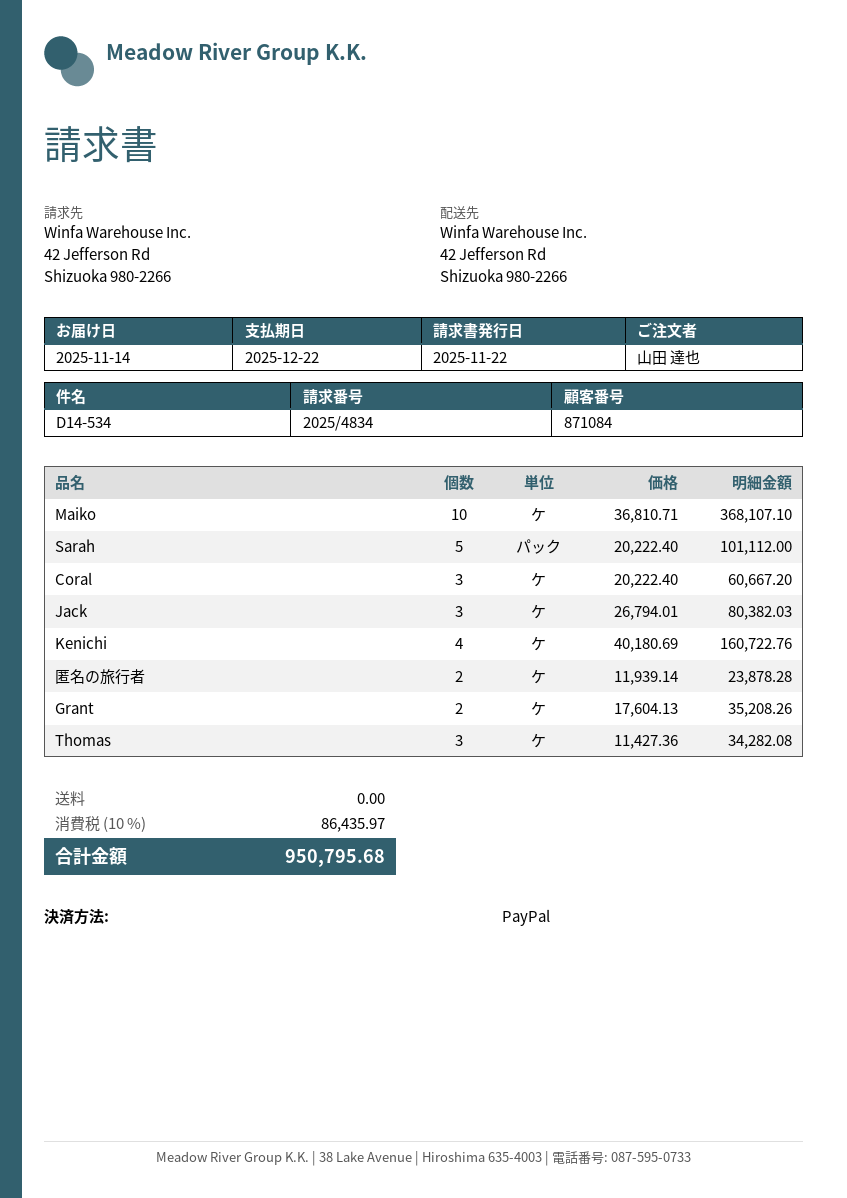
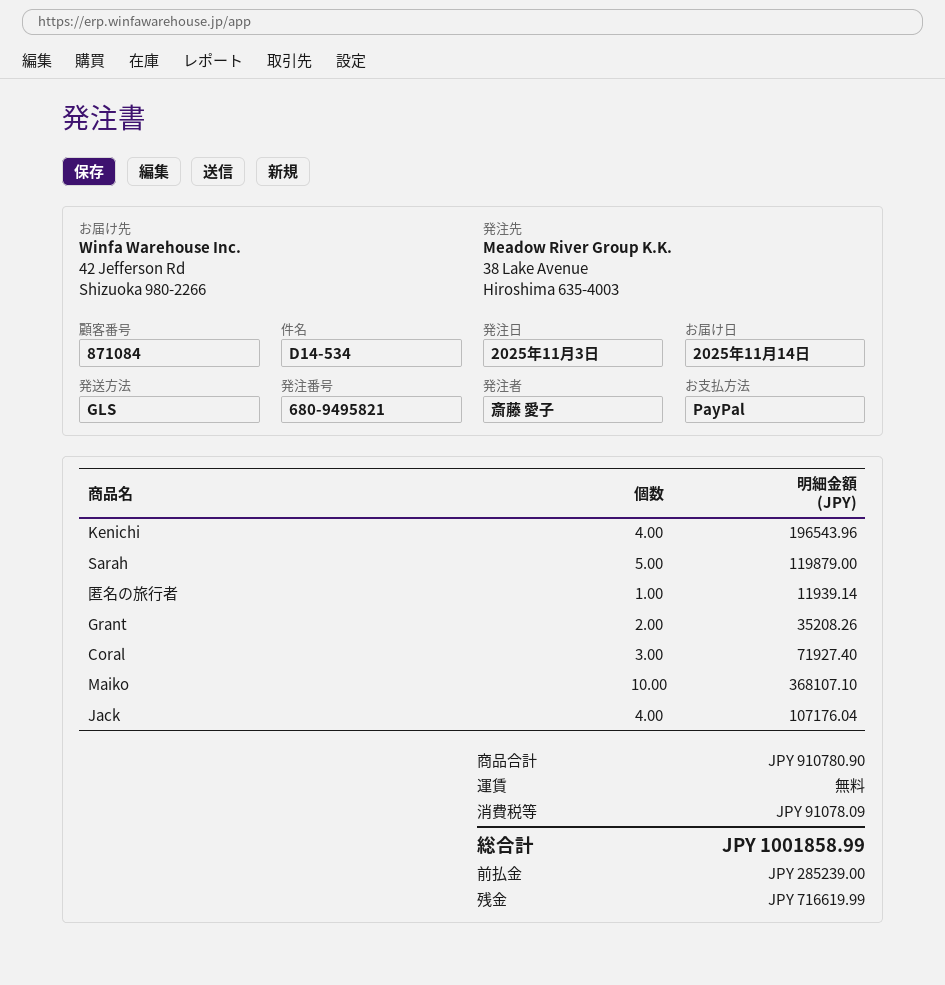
ordered by: 山田 達也 -> 斎藤 愛子
Sarah: 5 for 101112.00 -> 5 for 119879.00
Coral: 3 for 60667.20 -> 3 for 71927.40
Jack: 3 for 80382.03 -> 4 for 107176.04
Kenichi: 4 for 160722.76 -> 4 for 196543.96
匿名の旅行者: 2 for 23878.28 -> 1 for 11939.14
Thomas: 3 for 34282.08 -> none
tax: 86435.97 -> 91078.09
total: 950795.68 -> 1001858.99

